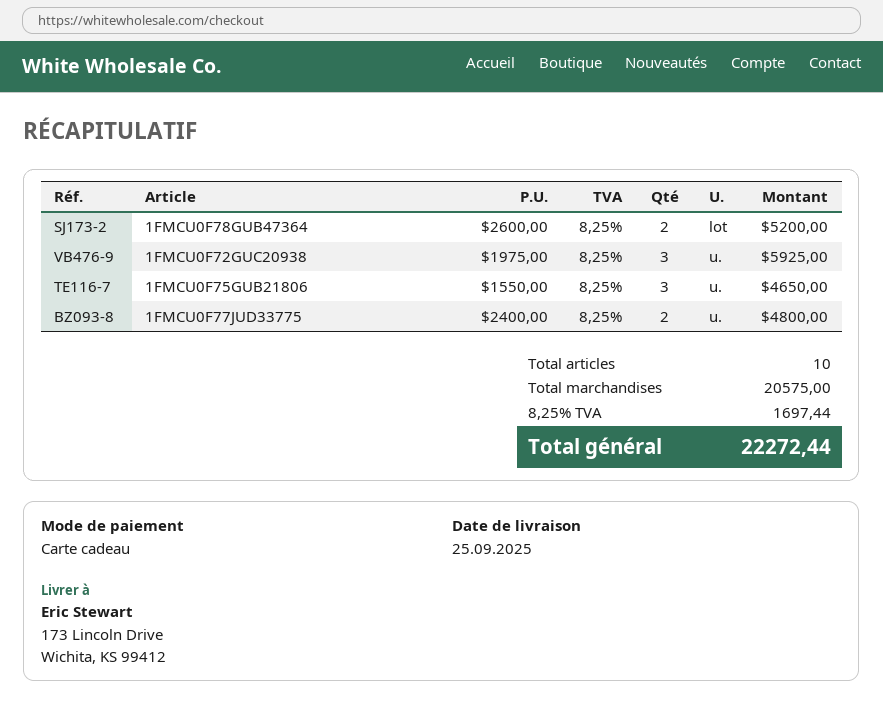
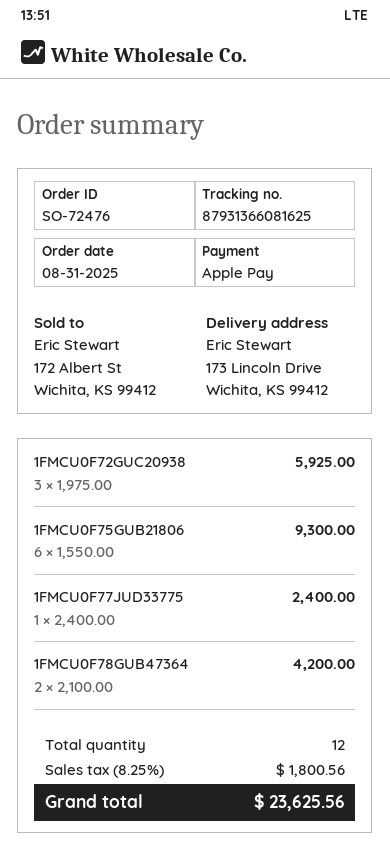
payment method: gift card -> Apple Pay
1FMCU0F78GUB47364: 2 x 2600.00 = 5200.00 -> 2 x 2100.00 = 4200.00
1FMCU0F75GUB21806: 3 x 1550.00 = 4650.00 -> 6 x 1550.00 = 9300.00
1FMCU0F77JUD33775: 2 x 2400.00 = 4800.00 -> 1 x 2400.00 = 2400.00
total quantity: 10 -> 12
tax: 8.25% = 1697.44 -> 8.25% = 1800.56
total: 22272.44 -> 23625.56

